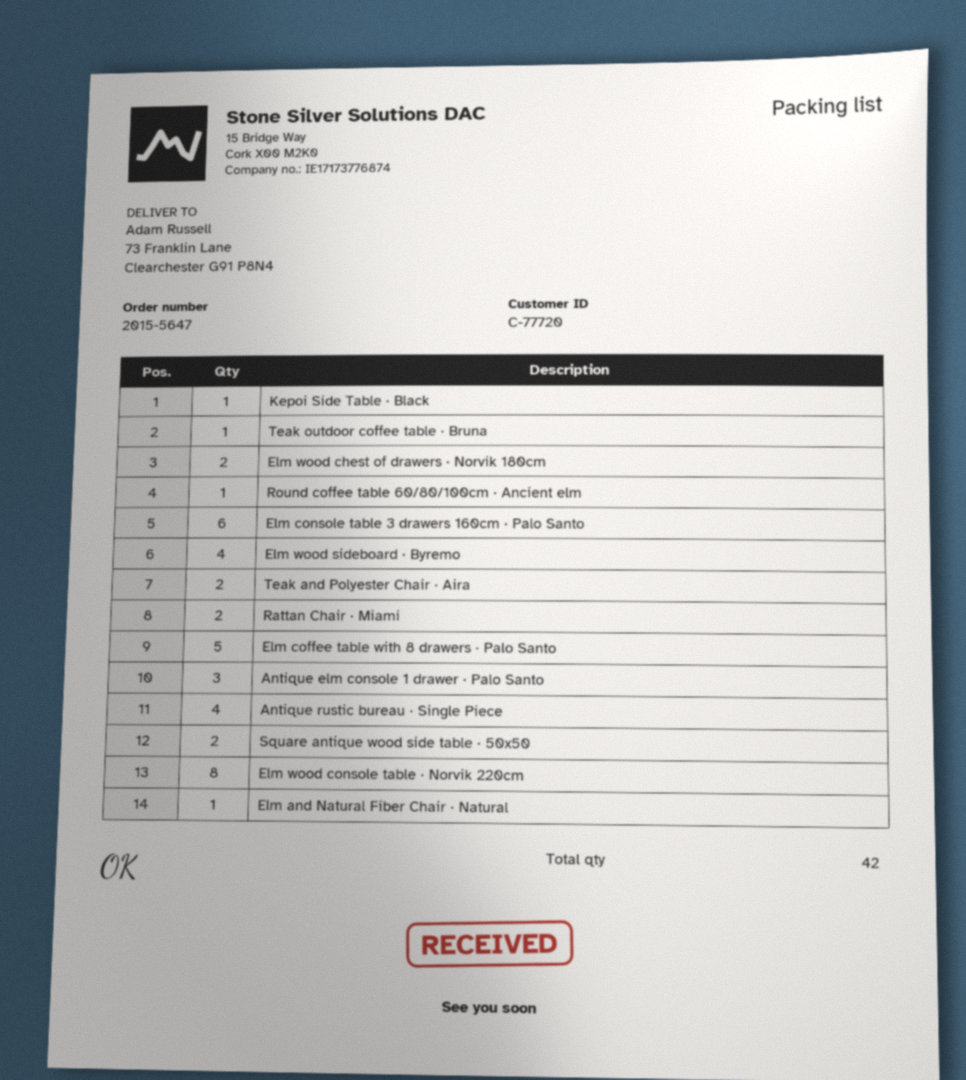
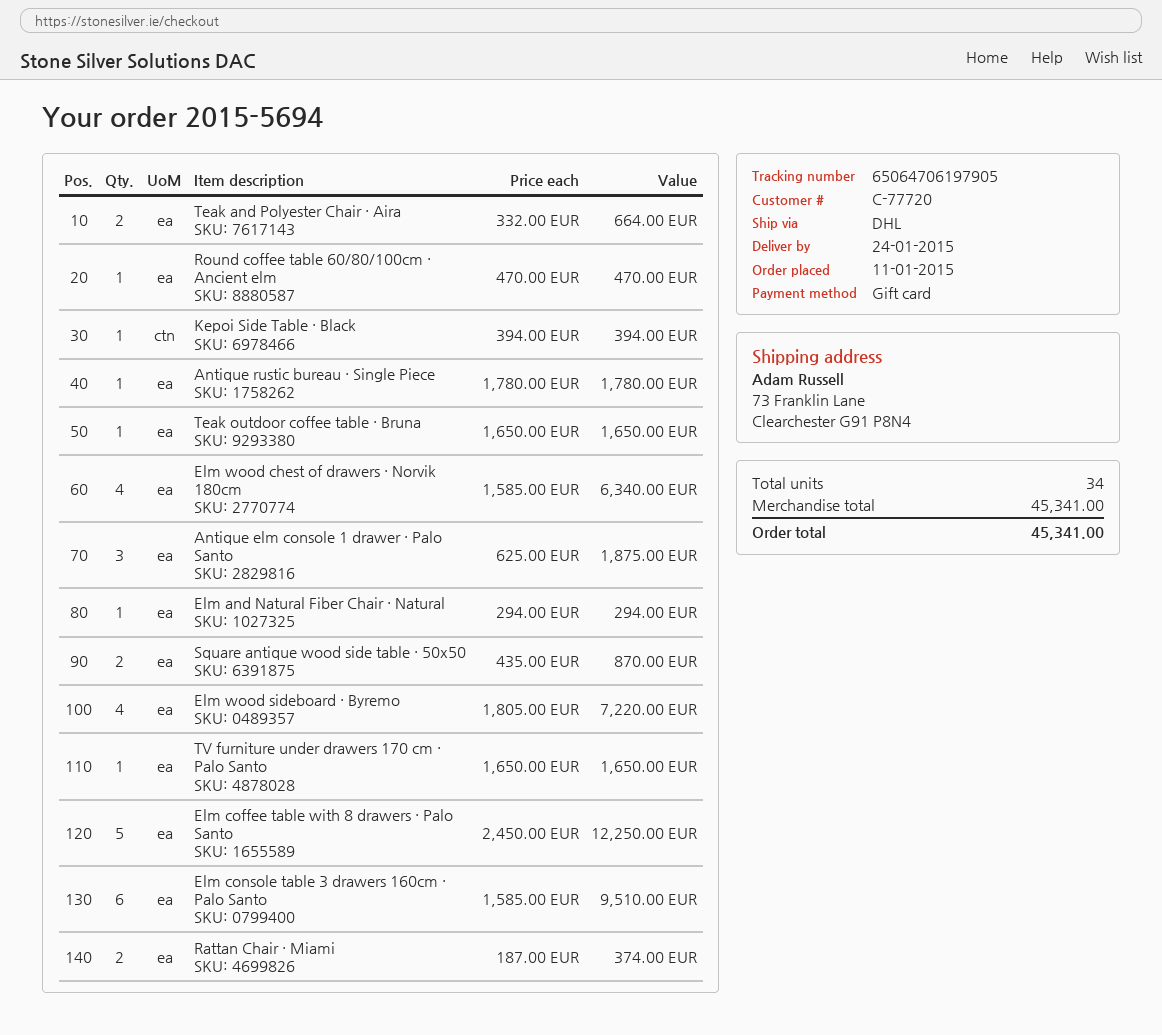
order number: 2015-5647 -> 2015-5694
Elm wood chest of drawers · Norvik 180cm: 2 -> 4
Antique rustic bureau · Single Piece: 4 -> 1
Elm wood console table · Norvik 220cm: 8 -> none
TV furniture under drawers 170 cm · Palo Santo: none -> 1
total quantity: 42 -> 34

